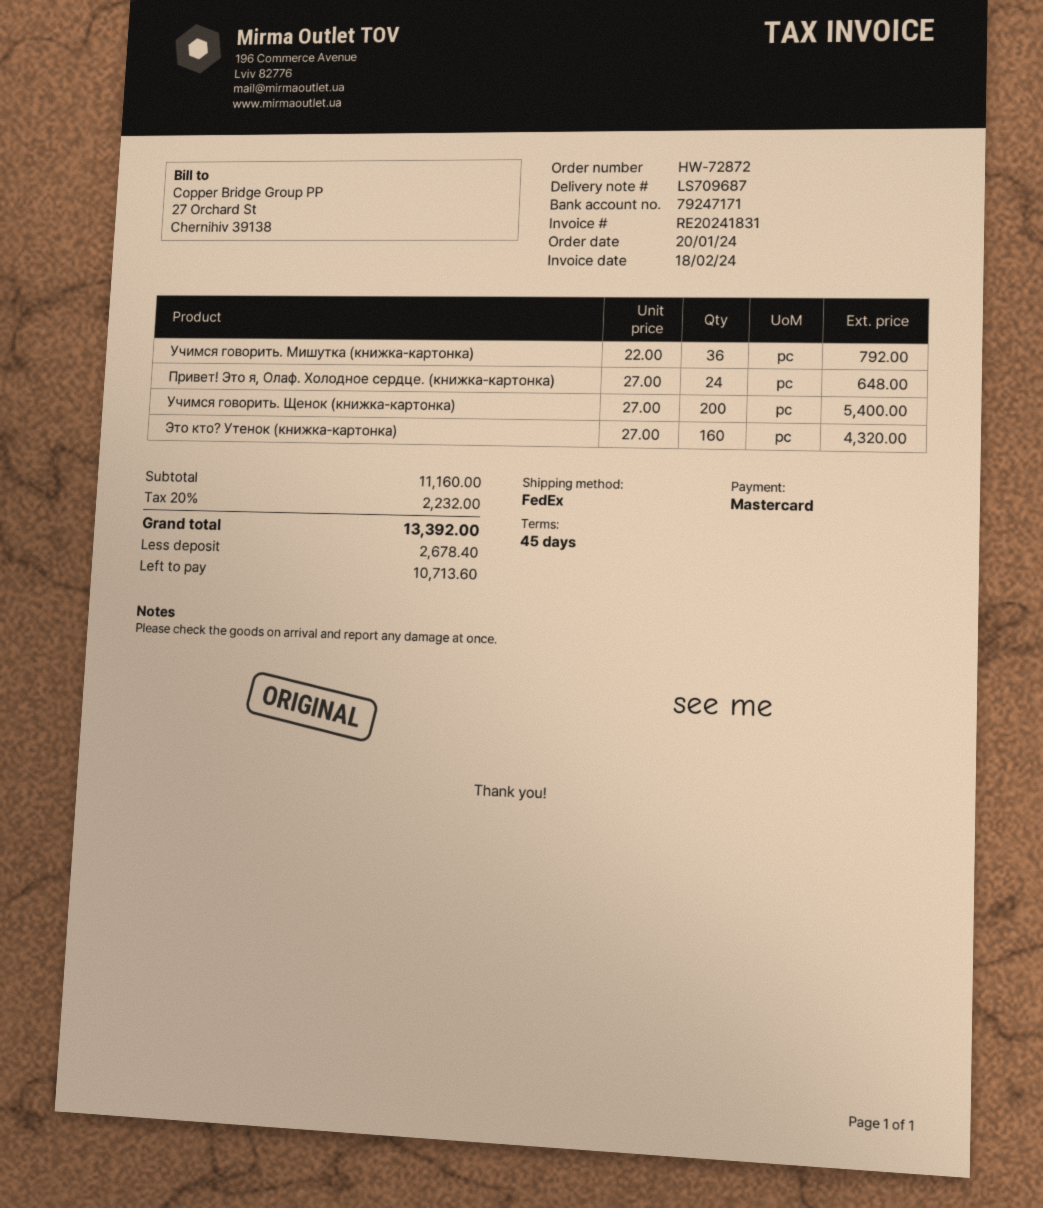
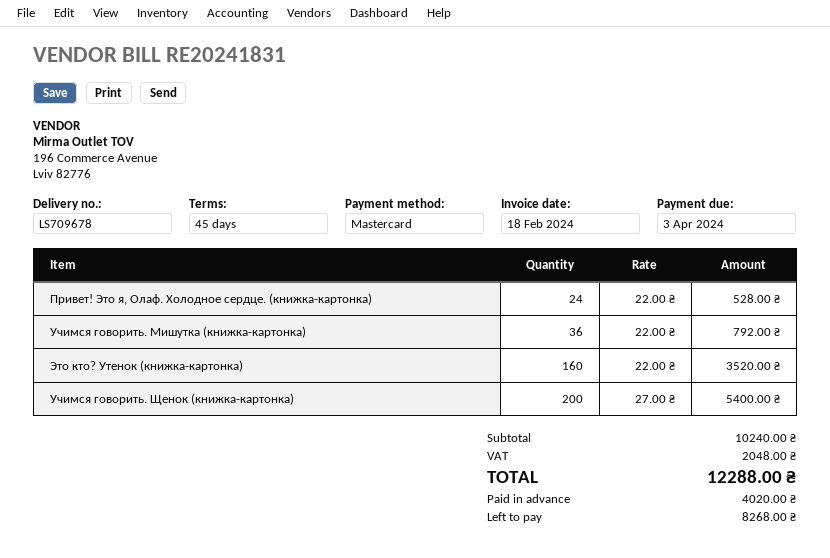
delivery note number: LS709687 -> LS709678
Привет! Это я, Олаф. Холодное сердце. (книжка-картонка): 24 x 27.00 = 648.00 -> 24 x 22.00 = 528.00
Это кто? Утенок (книжка-картонка): 160 x 27.00 = 4320.00 -> 160 x 22.00 = 3520.00
subtotal: 11160.00 -> 10240.00
tax: 2232.00 -> 2048.00
total: 13392.00 -> 12288.00
deposit: 2678.40 -> 4020.00
balance: 10713.60 -> 8268.00

